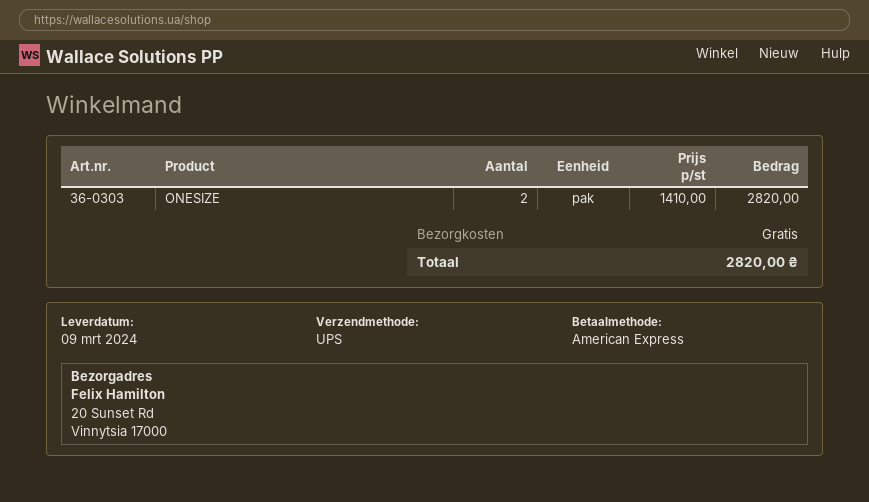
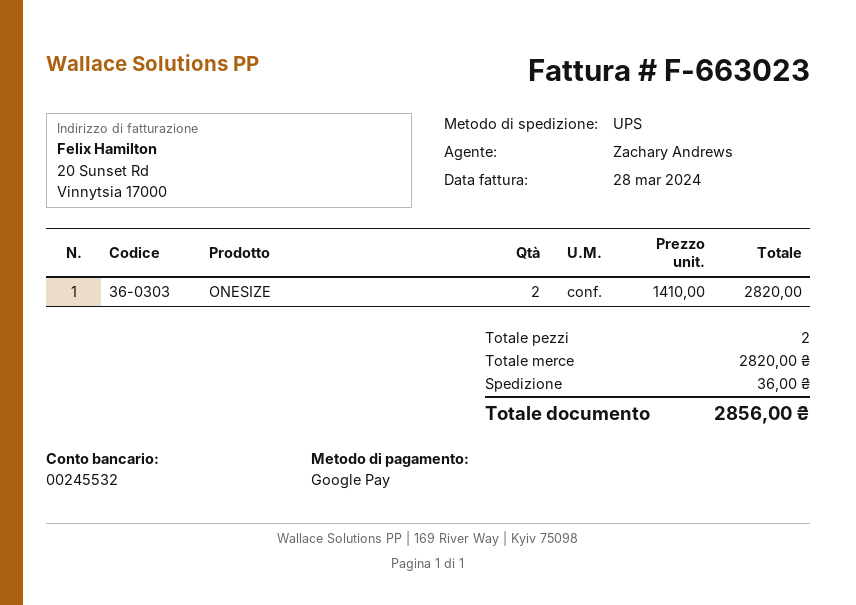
payment method: American Express -> Google Pay
shipping: 0.00 -> 36.00
total: 2820.00 -> 2856.00

